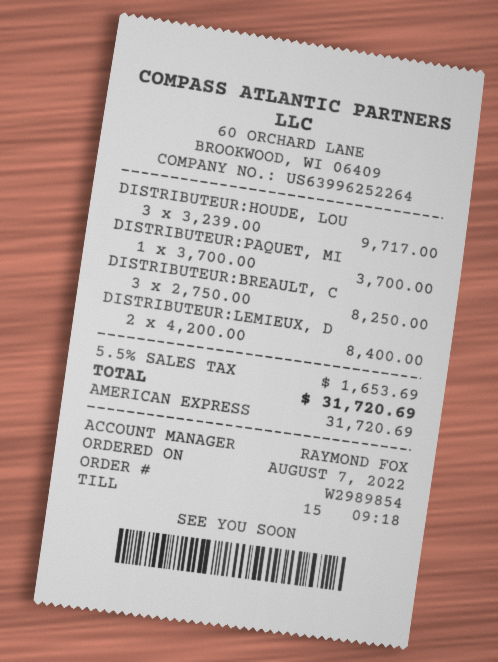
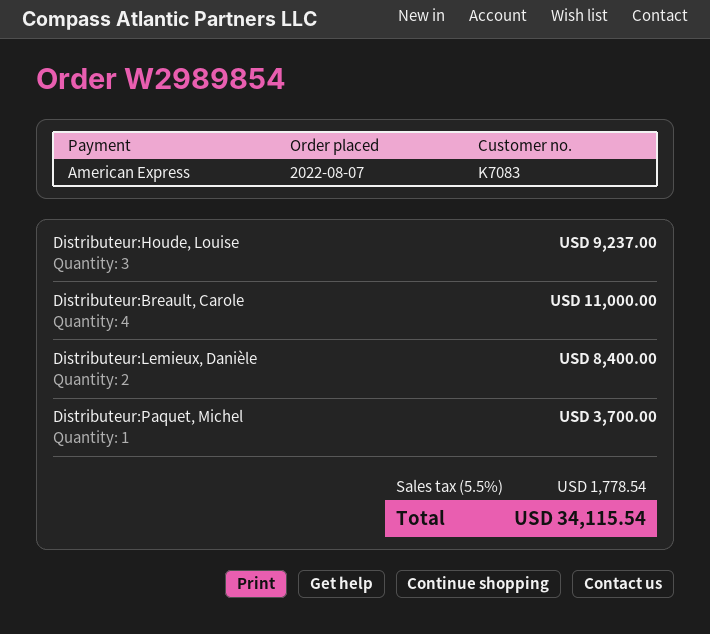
DISTRIBUTEUR:HOUDE, LOU: 3 for 9717.00 -> 3 for 9237.00
DISTRIBUTEUR:BREAULT, C: 3 for 8250.00 -> 4 for 11000.00
tax: 5.5% = 1653.69 -> 5.5% = 1778.54
total: 31720.69 -> 34115.54

